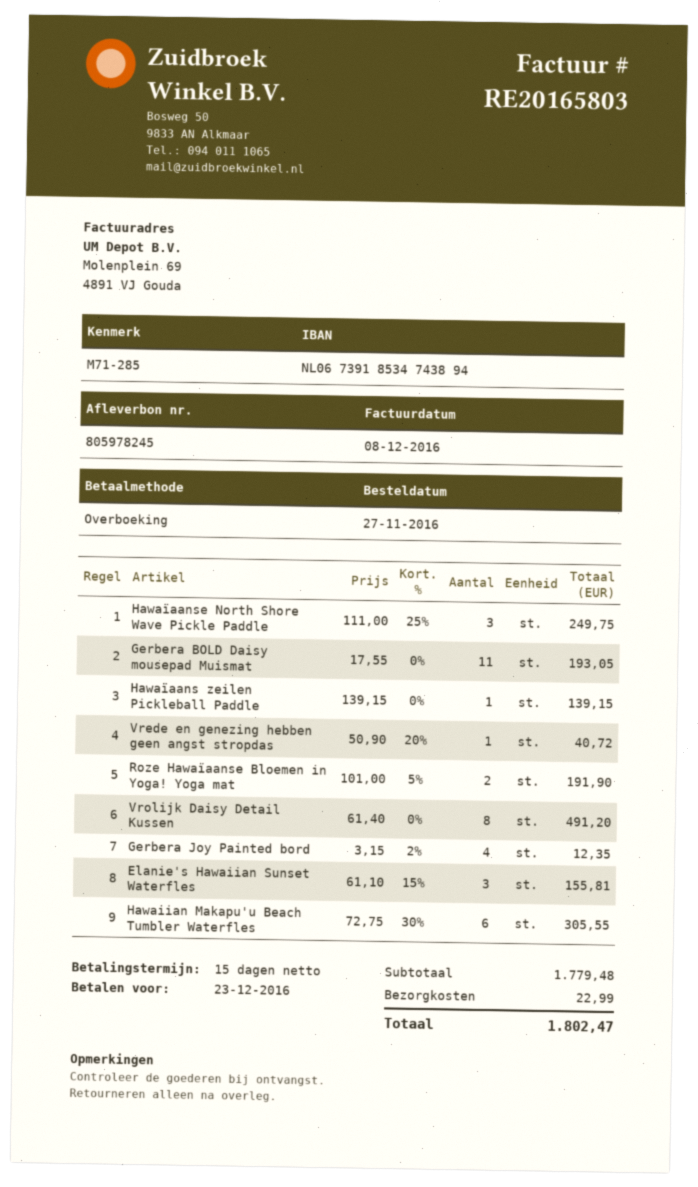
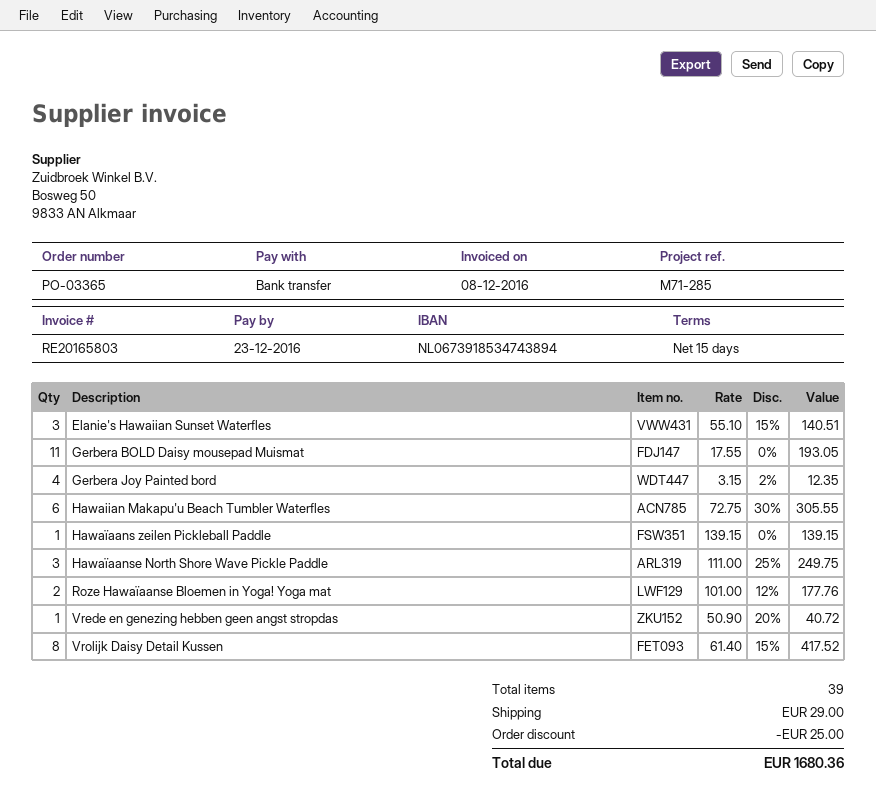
Roze Hawaïaanse Bloemen in Yoga! Yoga mat: 2 x 101.00 - 5% = 191.90 -> 2 x 101.00 - 12% = 177.76
Vrolijk Daisy Detail Kussen: 8 x 61.40 = 491.20 -> 8 x 61.40 - 15% = 417.52
Elanie's Hawaiian Sunset Waterfles: 3 x 61.10 - 15% = 155.81 -> 3 x 55.10 - 15% = 140.51
discount: none -> 25.00
shipping: 22.99 -> 29.00
total: 1802.47 -> 1680.36

